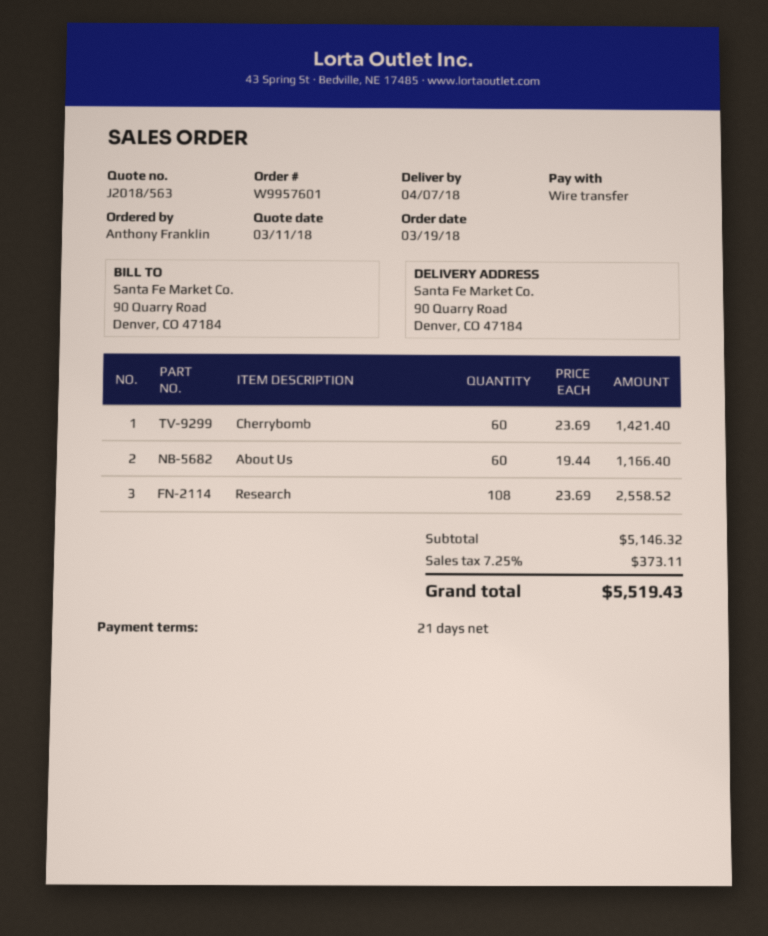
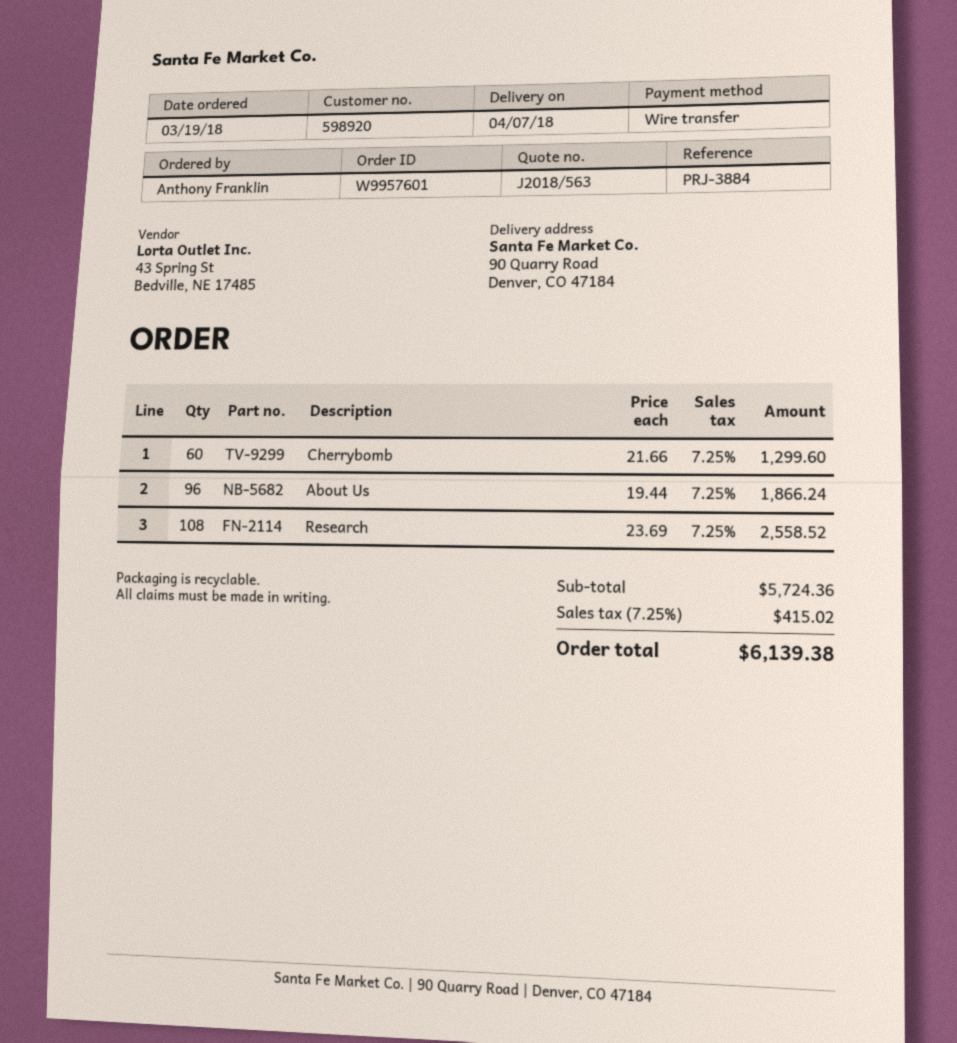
Cherrybomb: 60 x 23.69 = 1421.40 -> 60 x 21.66 = 1299.60
About Us: 60 x 19.44 = 1166.40 -> 96 x 19.44 = 1866.24
subtotal: 5146.32 -> 5724.36
tax: 7.25% = 373.11 -> 7.25% = 415.02
total: 5519.43 -> 6139.38

